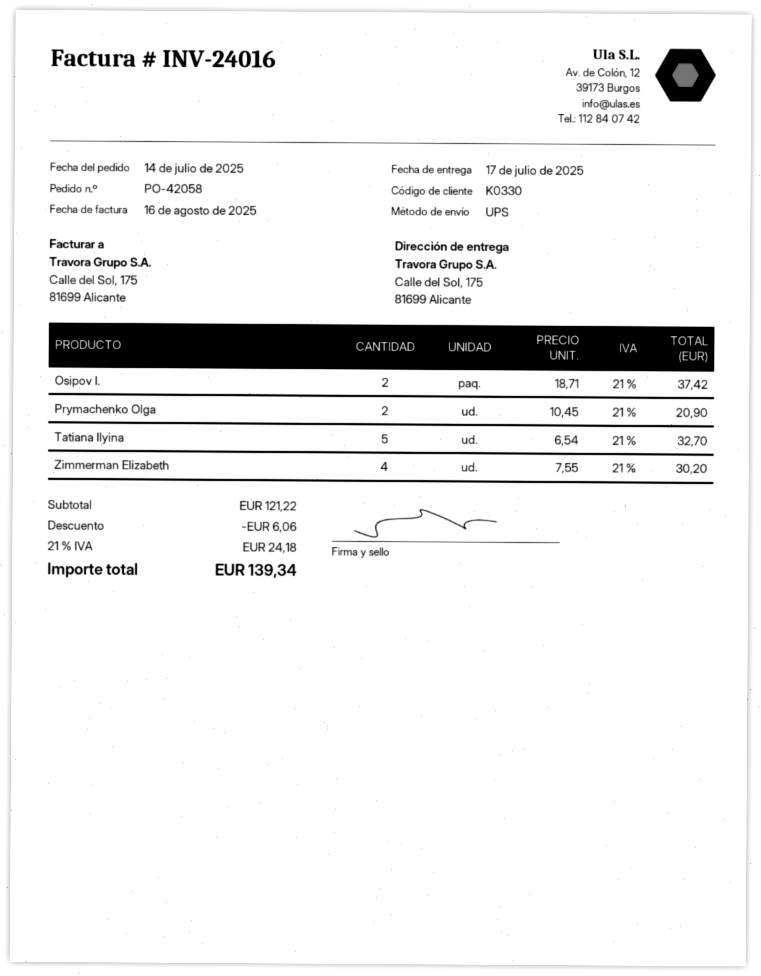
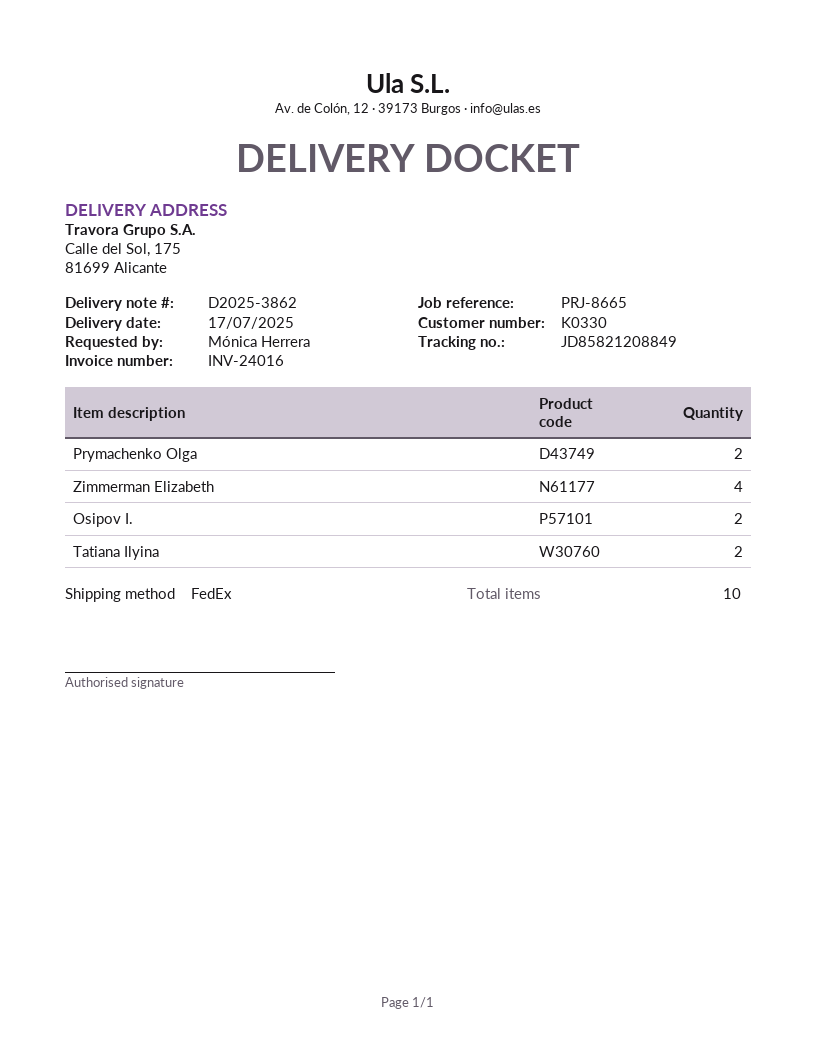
shipping method: UPS -> FedEx
Tatiana Ilyina: 5 -> 2

